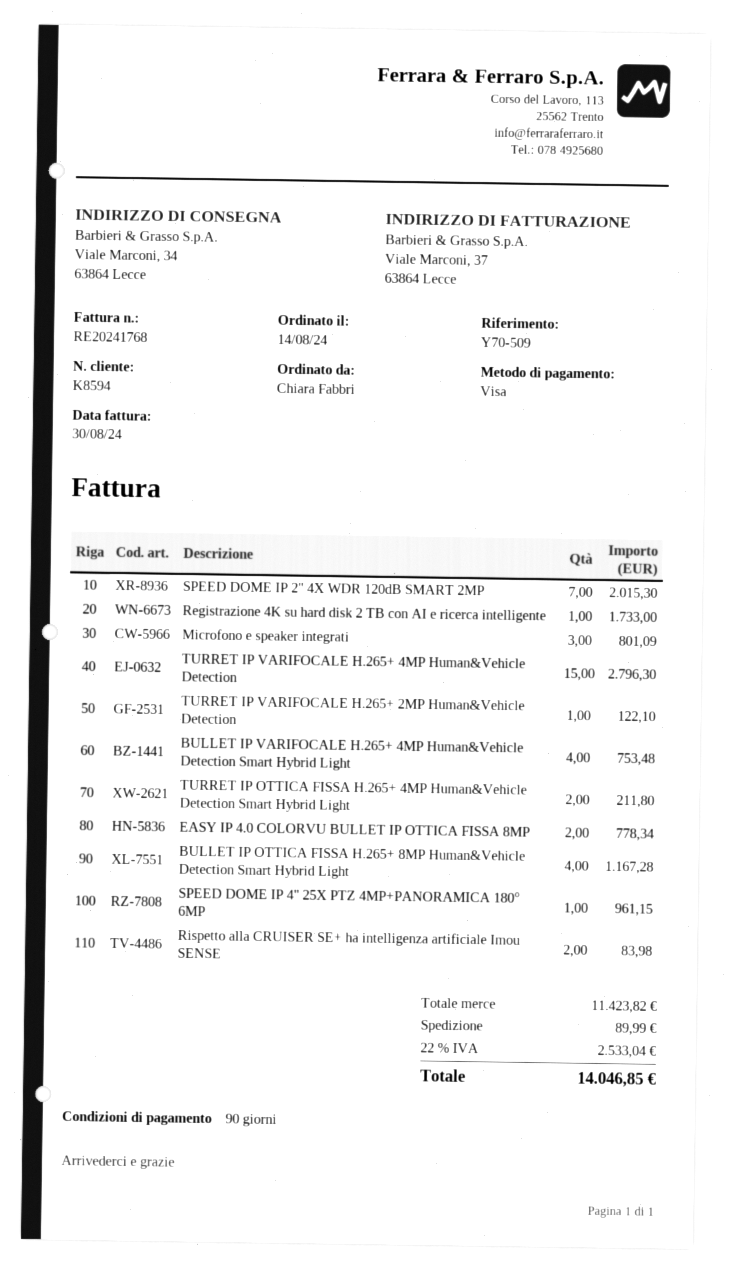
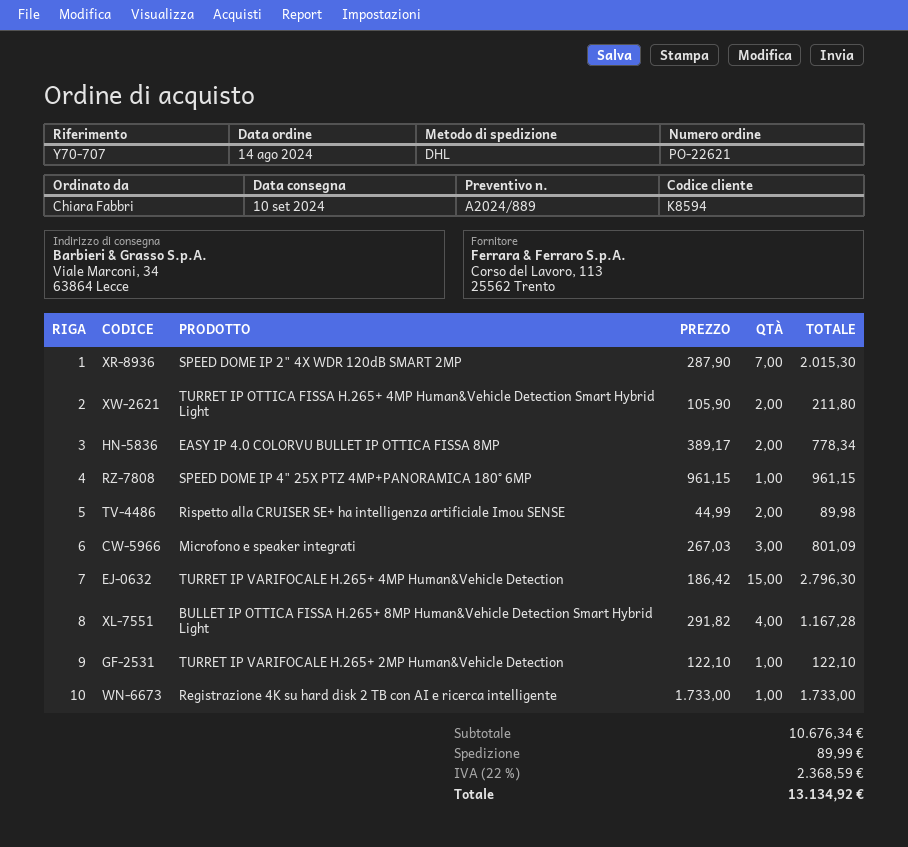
reference: Y70-509 -> Y70-707
BULLET IP VARIFOCALE H.265+ 4MP Human&Vehicle Detection Smart Hybrid Light: 4 for 753.48 -> none
Rispetto alla CRUISER SE+ ha intelligenza artificiale Imou SENSE: 2 for 83.98 -> 2 for 89.98
subtotal: 11423.82 -> 10676.34
tax: 22% = 2533.04 -> 22% = 2368.59
total: 14046.85 -> 13134.92

